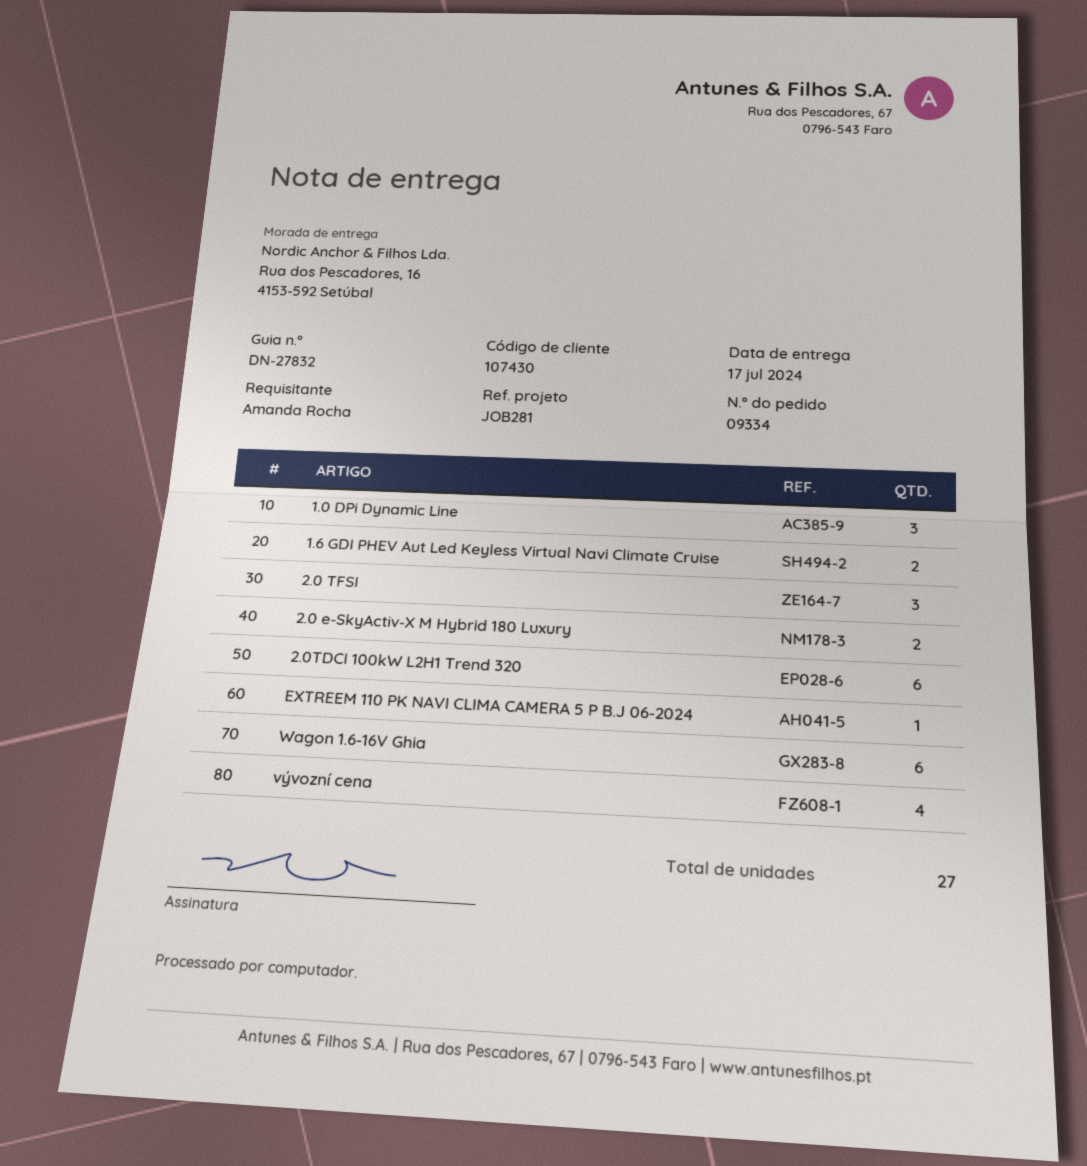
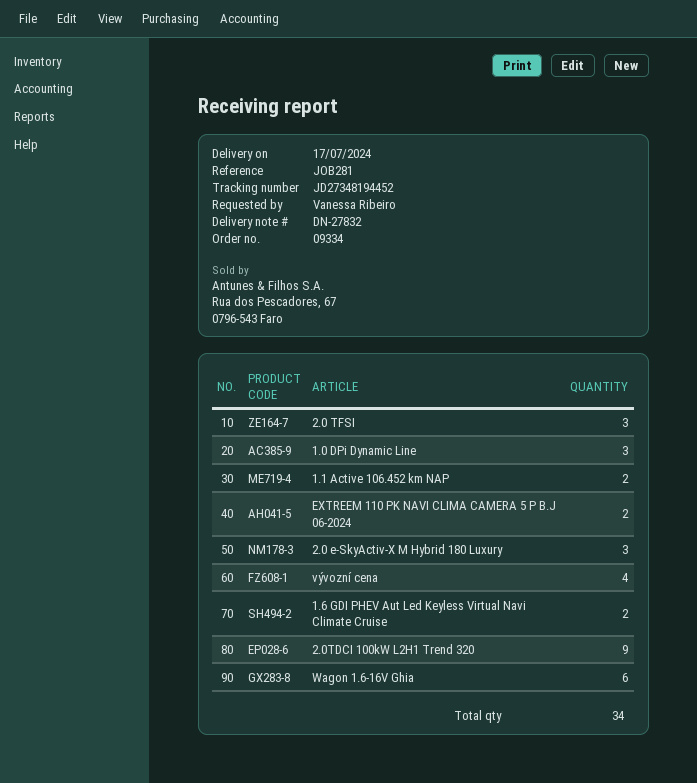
ordered by: Amanda Rocha -> Vanessa Ribeiro
2.0 e-SkyActiv-X M Hybrid 180 Luxury: 2 -> 3
2.0TDCI 100kW L2H1 Trend 320: 6 -> 9
EXTREEM 110 PK NAVI CLIMA CAMERA 5 P B.J 06-2024: 1 -> 2
1.1 Active 106.452 km NAP: none -> 2
total quantity: 27 -> 34

